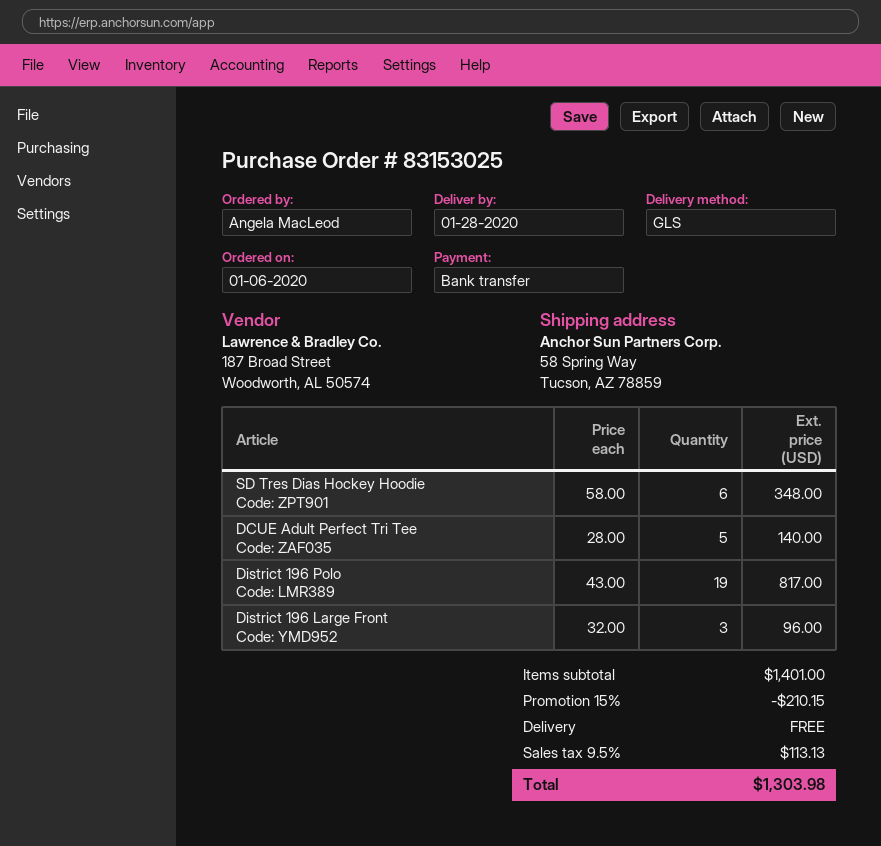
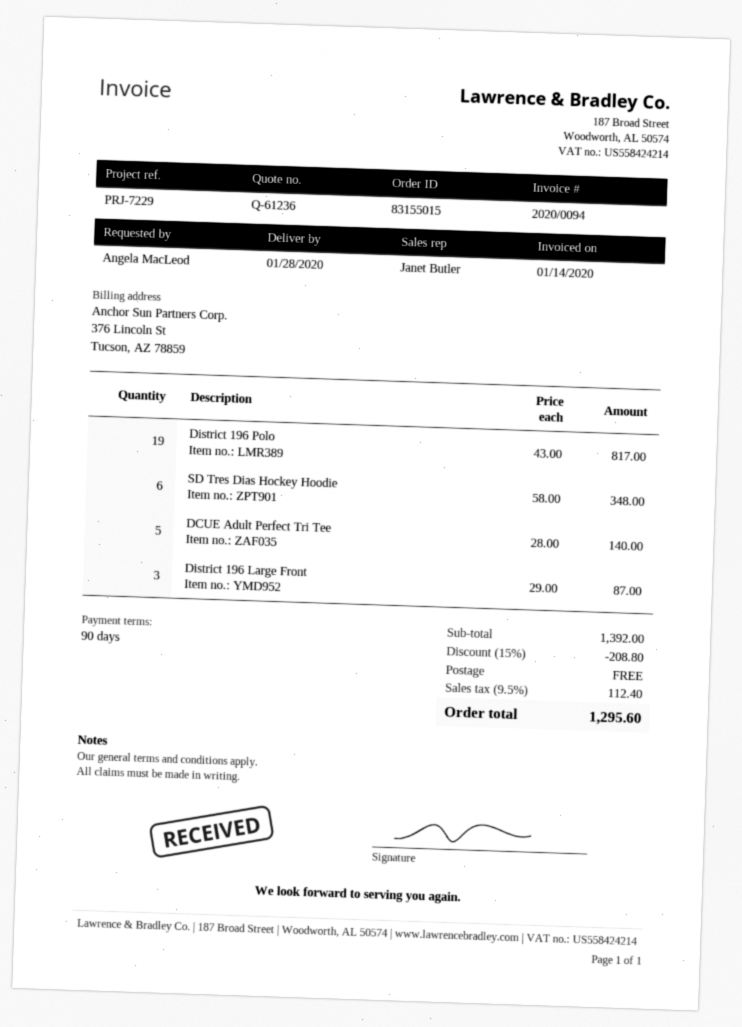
order number: 83153025 -> 83155015
District 196 Large Front: 3 x 32.00 = 96.00 -> 3 x 29.00 = 87.00
subtotal: 1401.00 -> 1392.00
discount: 15% = 210.15 -> 15% = 208.80
tax: 9.5% = 113.13 -> 9.5% = 112.40
total: 1303.98 -> 1295.60

